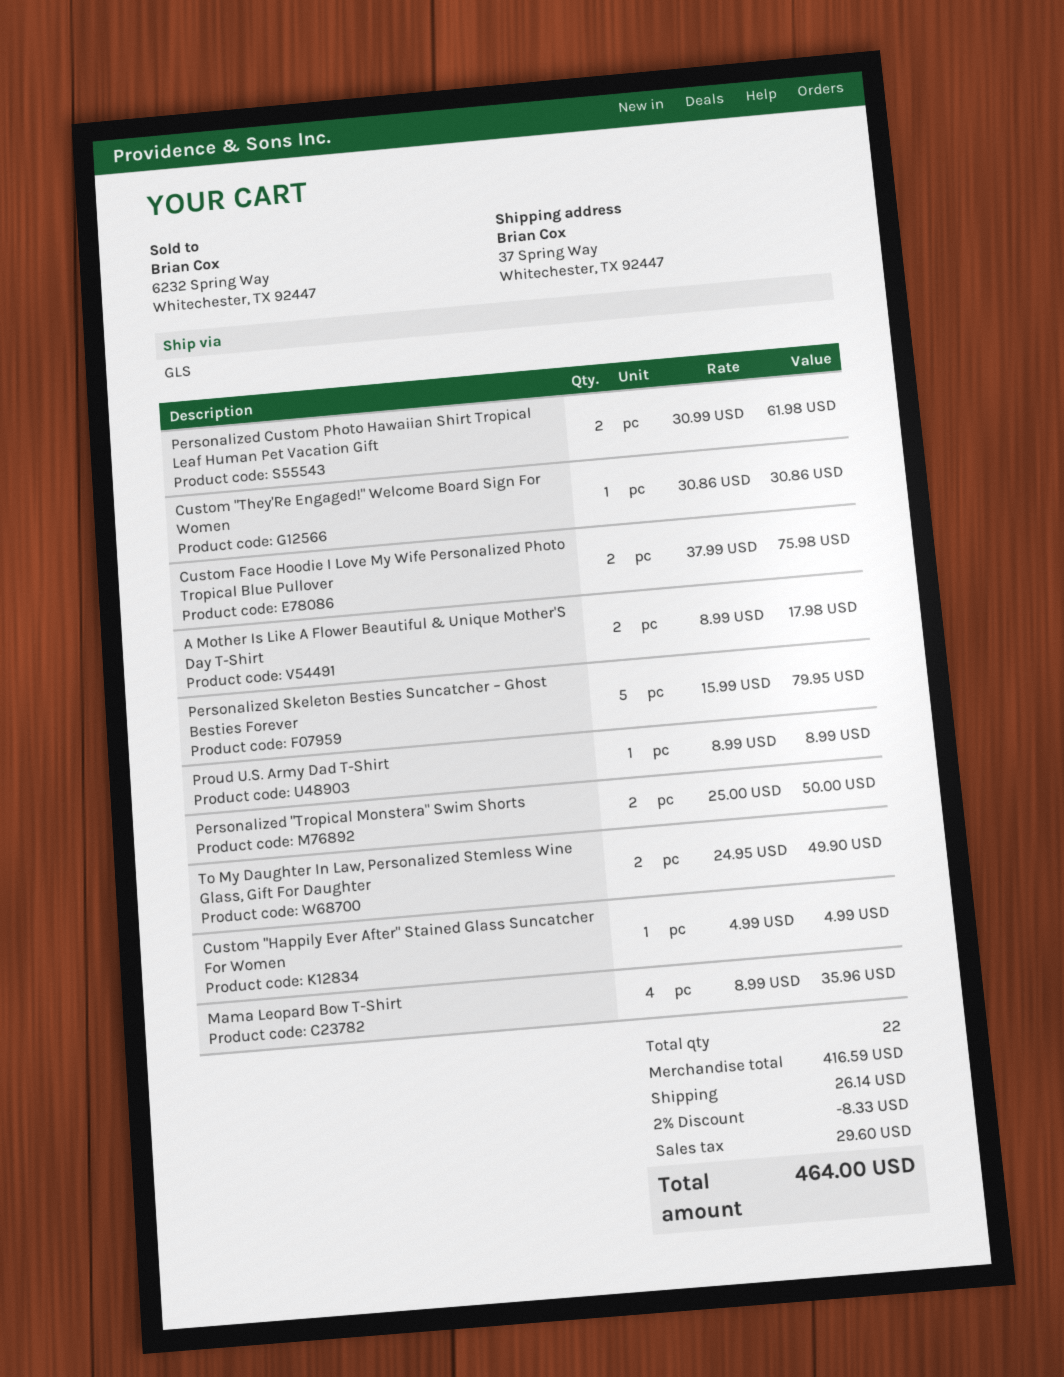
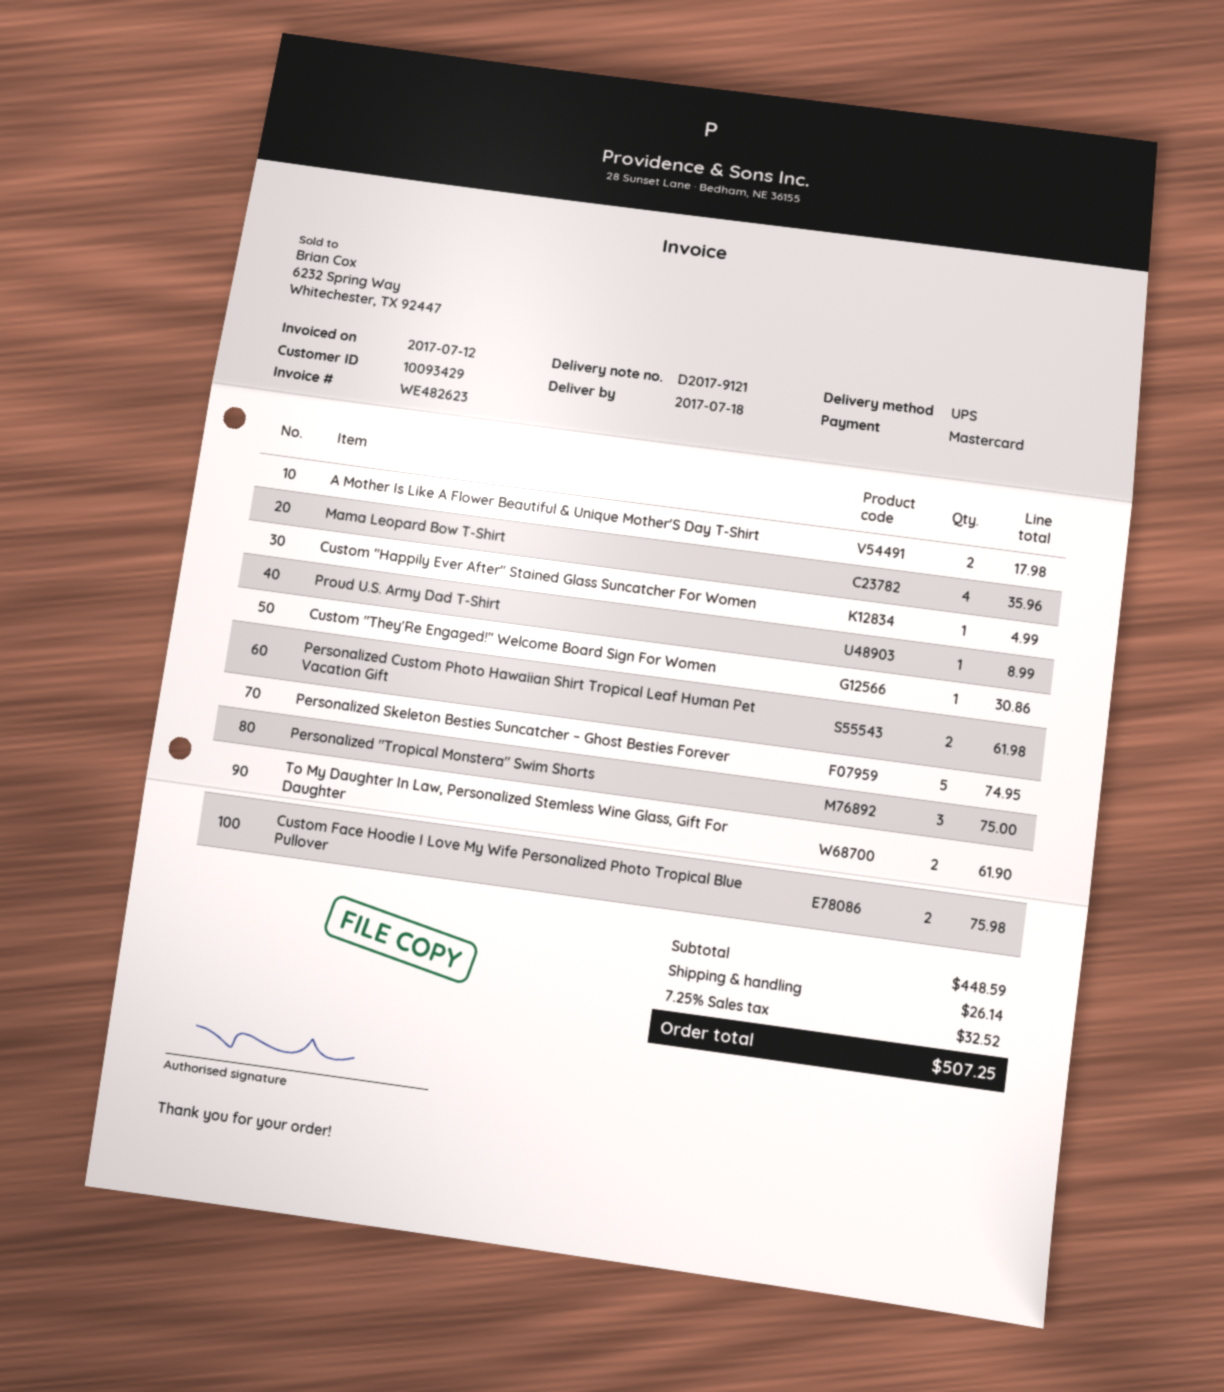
shipping method: GLS -> UPS
Personalized Skeleton Besties Suncatcher – Ghost Besties Forever: 5 for 79.95 -> 5 for 74.95
Personalized "Tropical Monstera" Swim Shorts: 2 for 50.00 -> 3 for 75.00
To My Daughter In Law, Personalized Stemless Wine Glass, Gift For Daughter: 2 for 49.90 -> 2 for 61.90
subtotal: 416.59 -> 448.59
discount: 2% = 8.33 -> none
tax: 29.60 -> 32.52
total: 464.00 -> 507.25

